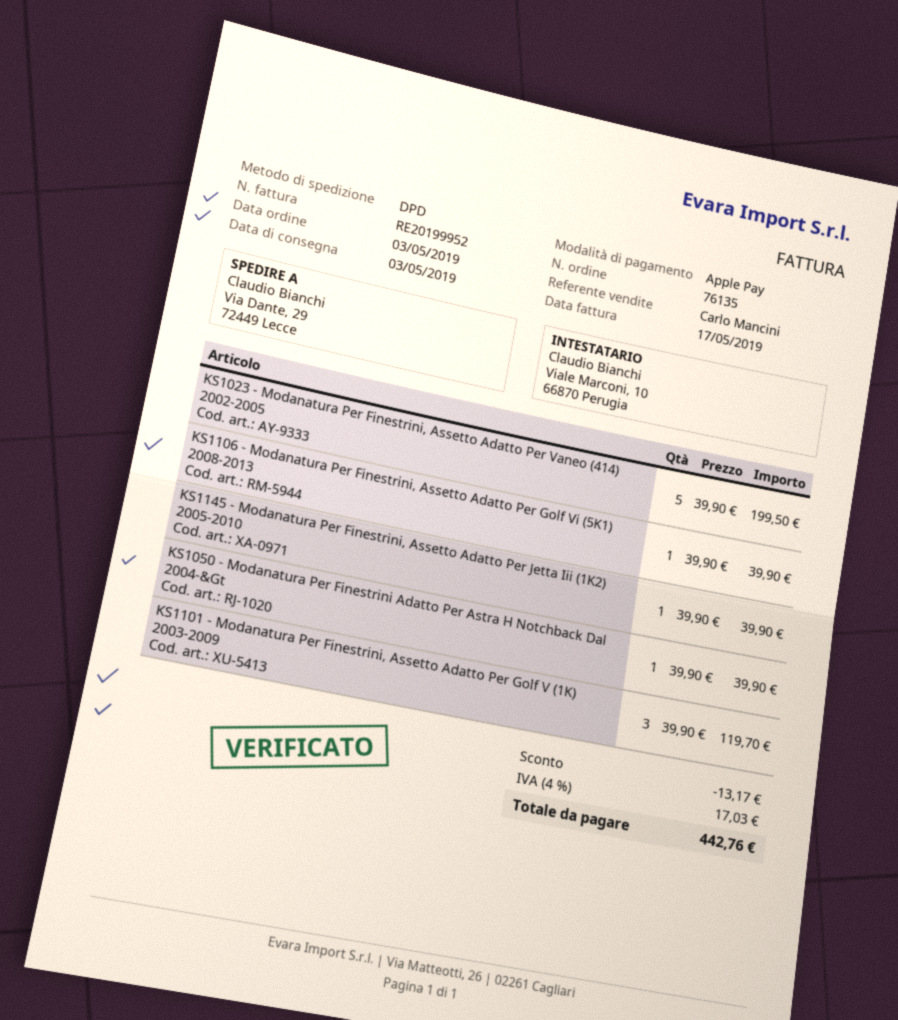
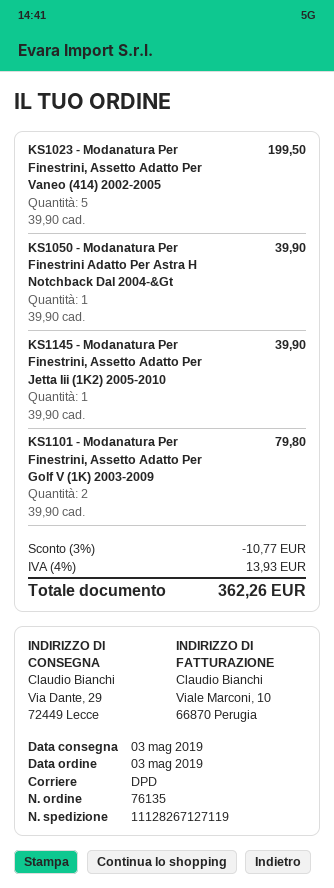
KS1106 - Modanatura Per Finestrini, Assetto Adatto Per Golf Vi (5K1) 2008-2013: 1 x 39.90 = 39.90 -> none
KS1101 - Modanatura Per Finestrini, Assetto Adatto Per Golf V (1K) 2003-2009: 3 x 39.90 = 119.70 -> 2 x 39.90 = 79.80
discount: 13.17 -> 10.77
tax: 4% = 17.03 -> 4% = 13.93
total: 442.76 -> 362.26

